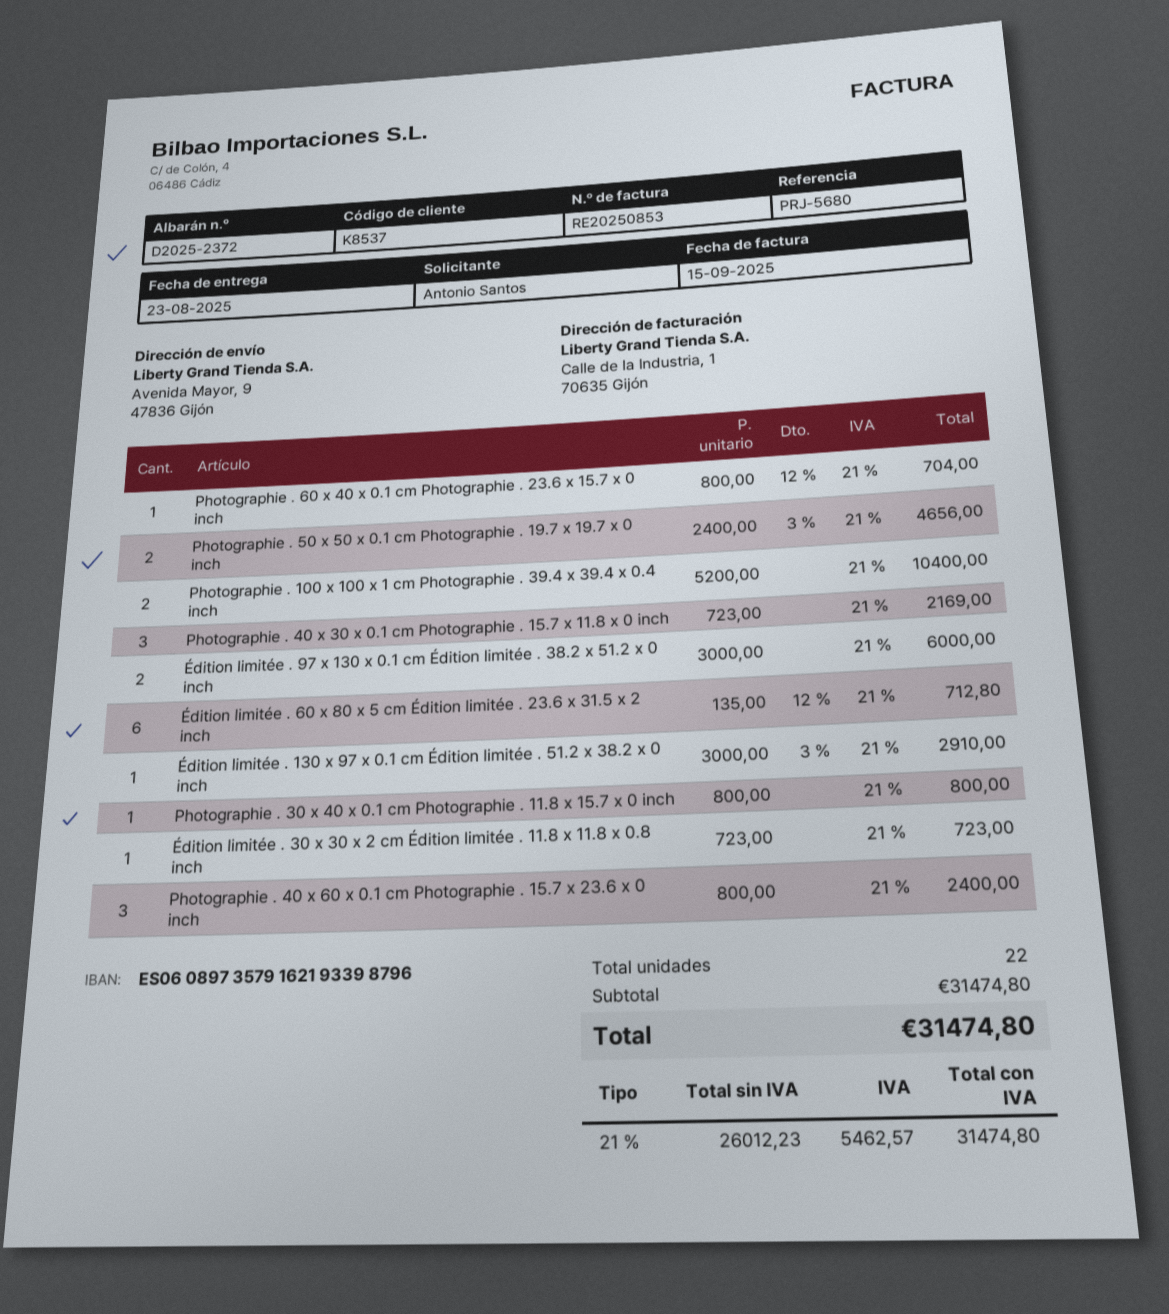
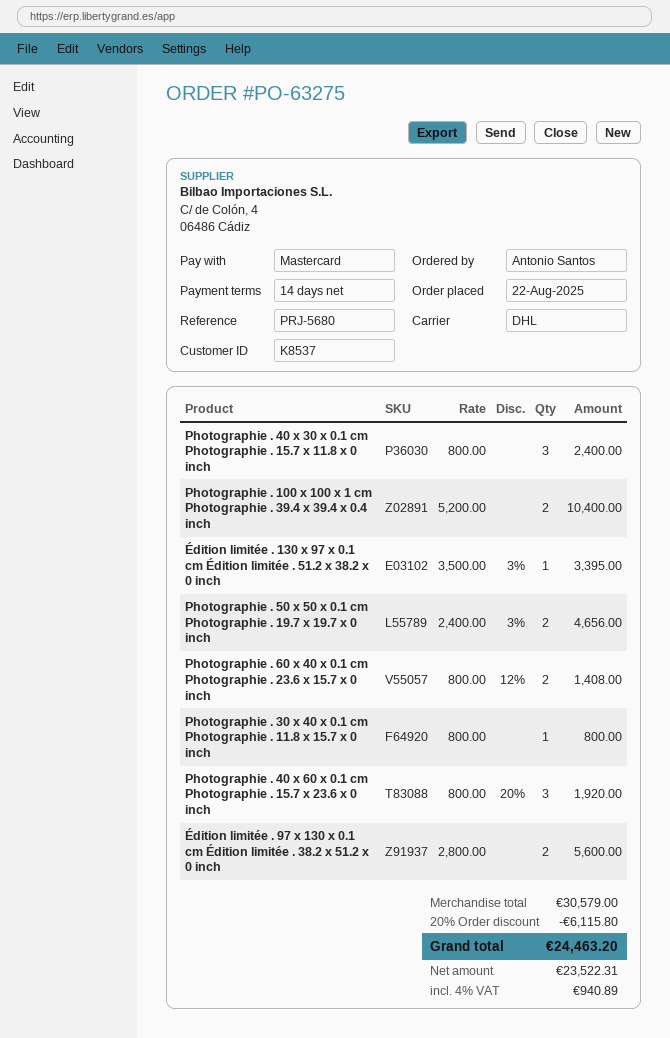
Photographie . 60 x 40 x 0.1 cm Photographie . 23.6 x 15.7 x 0 inch: 1 x 800.00 - 12% = 704.00 -> 2 x 800.00 - 12% = 1408.00
Photographie . 40 x 30 x 0.1 cm Photographie . 15.7 x 11.8 x 0 inch: 3 x 723.00 = 2169.00 -> 3 x 800.00 = 2400.00
Édition limitée . 97 x 130 x 0.1 cm Édition limitée . 38.2 x 51.2 x 0 inch: 2 x 3000.00 = 6000.00 -> 2 x 2800.00 = 5600.00
Édition limitée . 60 x 80 x 5 cm Édition limitée . 23.6 x 31.5 x 2 inch: 6 x 135.00 - 12% = 712.80 -> none
Édition limitée . 130 x 97 x 0.1 cm Édition limitée . 51.2 x 38.2 x 0 inch: 1 x 3000.00 - 3% = 2910.00 -> 1 x 3500.00 - 3% = 3395.00
Édition limitée . 30 x 30 x 2 cm Édition limitée . 11.8 x 11.8 x 0.8 inch: 1 x 723.00 = 723.00 -> none
Photographie . 40 x 60 x 0.1 cm Photographie . 15.7 x 23.6 x 0 inch: 3 x 800.00 = 2400.00 -> 3 x 800.00 - 20% = 1920.00
subtotal: 31474.80 -> 30579.00
discount: none -> 20% = 6115.80
net: 26012.23 -> 23522.31
tax: 21% = 5462.57 -> 4% = 940.89
total: 31474.80 -> 24463.20

